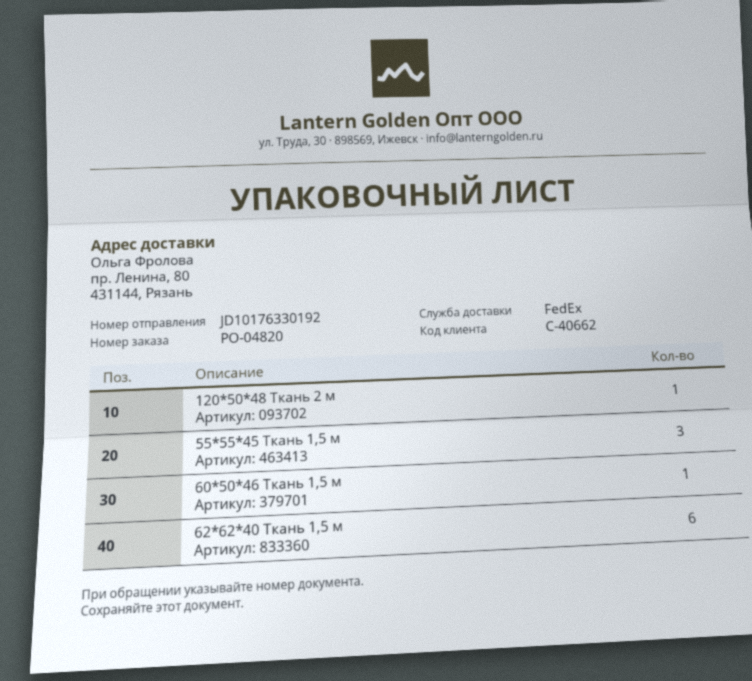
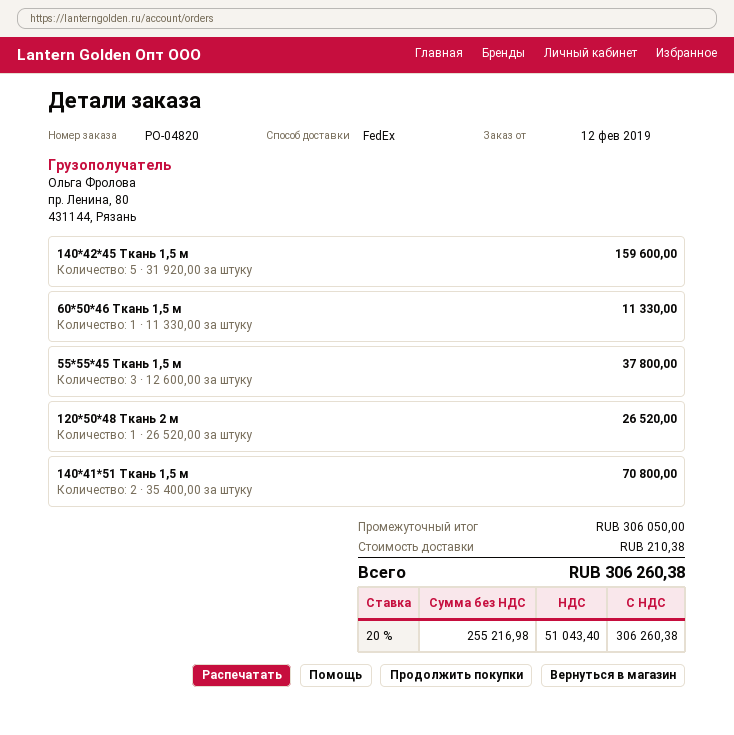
62*62*40 Ткань 1,5 м: 6 -> none
140*42*45 Ткань 1,5 м: none -> 5
140*41*51 Ткань 1,5 м: none -> 2

